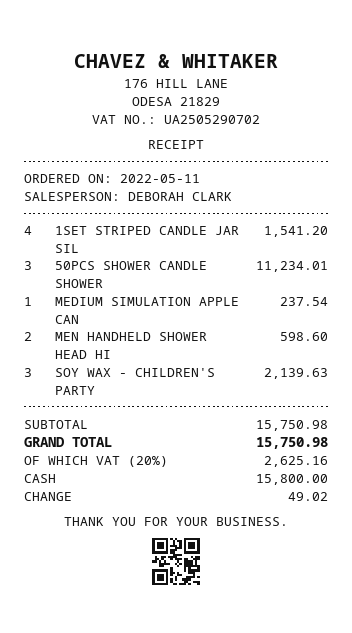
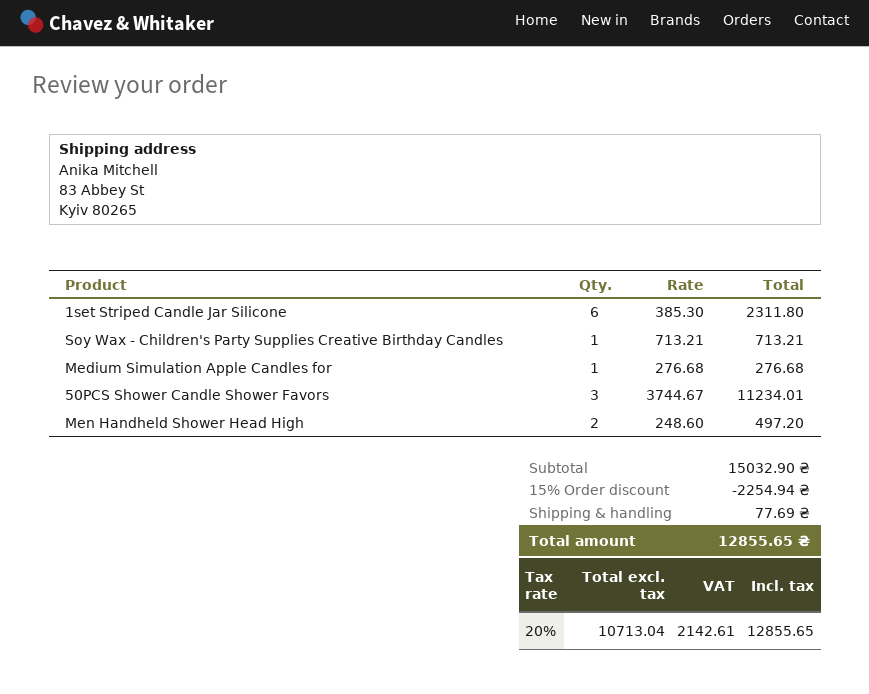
1SET STRIPED CANDLE JAR SIL: 4 for 1541.20 -> 6 for 2311.80
MEDIUM SIMULATION APPLE CAN: 1 for 237.54 -> 1 for 276.68
MEN HANDHELD SHOWER HEAD HI: 2 for 598.60 -> 2 for 497.20
SOY WAX - CHILDREN'S PARTY: 3 for 2139.63 -> 1 for 713.21
subtotal: 15750.98 -> 15032.90
discount: none -> 15% = 2254.94
shipping: none -> 77.69
tax: 20% = 2625.16 -> 20% = 2142.61
total: 15750.98 -> 12855.65

